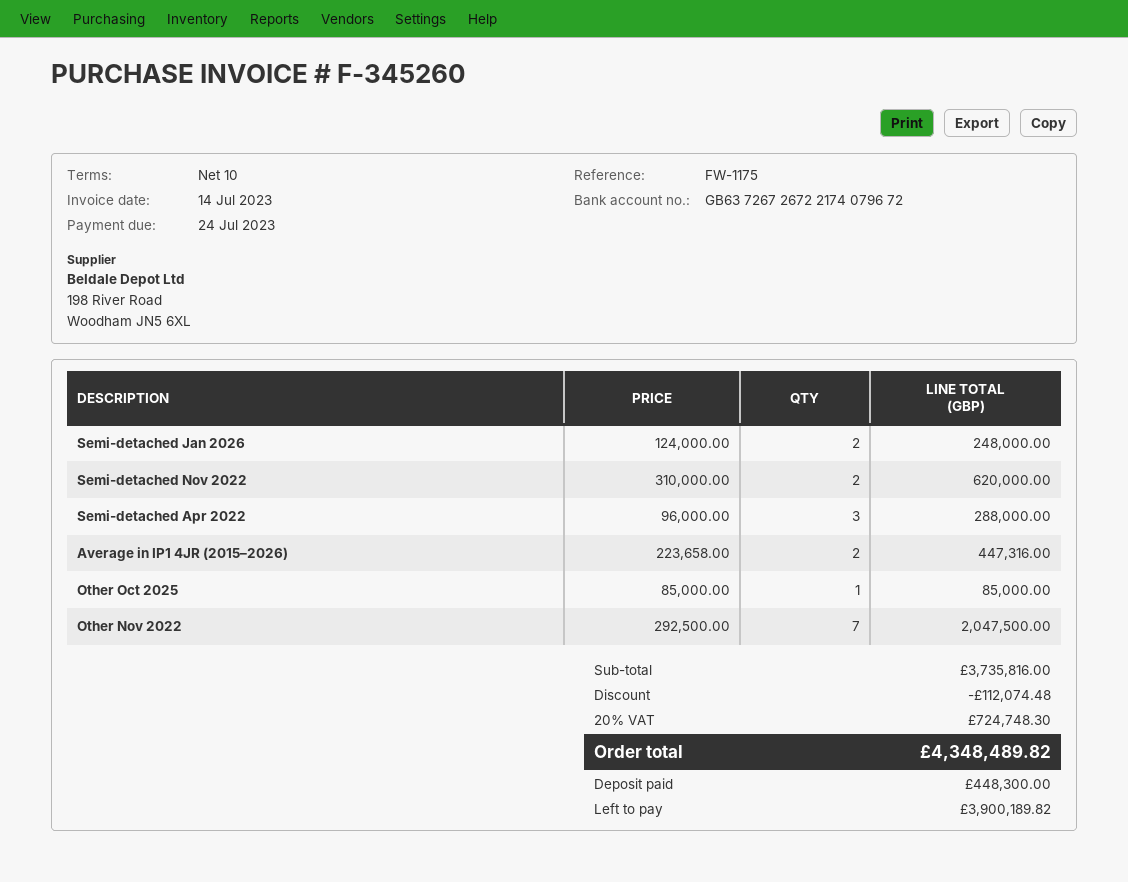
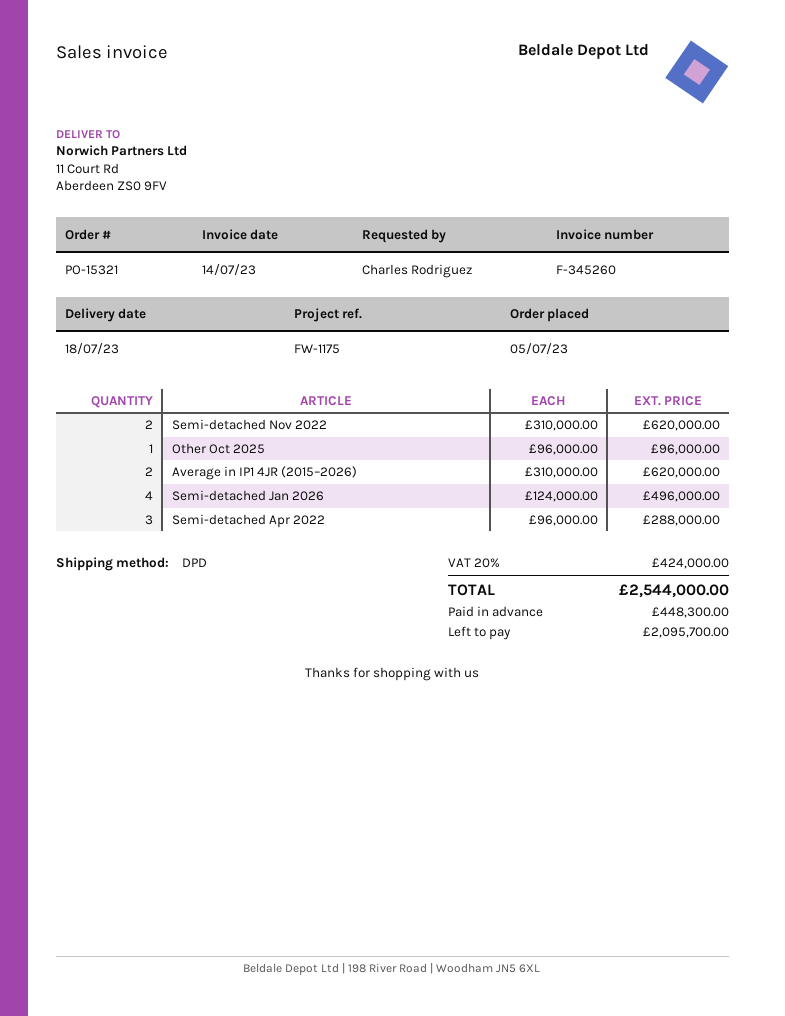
Semi-detached Jan 2026: 2 x 124000.00 = 248000.00 -> 4 x 124000.00 = 496000.00
Average in IP1 4JR (2015–2026): 2 x 223658.00 = 447316.00 -> 2 x 310000.00 = 620000.00
Other Oct 2025: 1 x 85000.00 = 85000.00 -> 1 x 96000.00 = 96000.00
Other Nov 2022: 7 x 292500.00 = 2047500.00 -> none
discount: 112074.48 -> none
tax: 20% = 724748.30 -> 20% = 424000.00
total: 4348489.82 -> 2544000.00
balance: 3900189.82 -> 2095700.00

